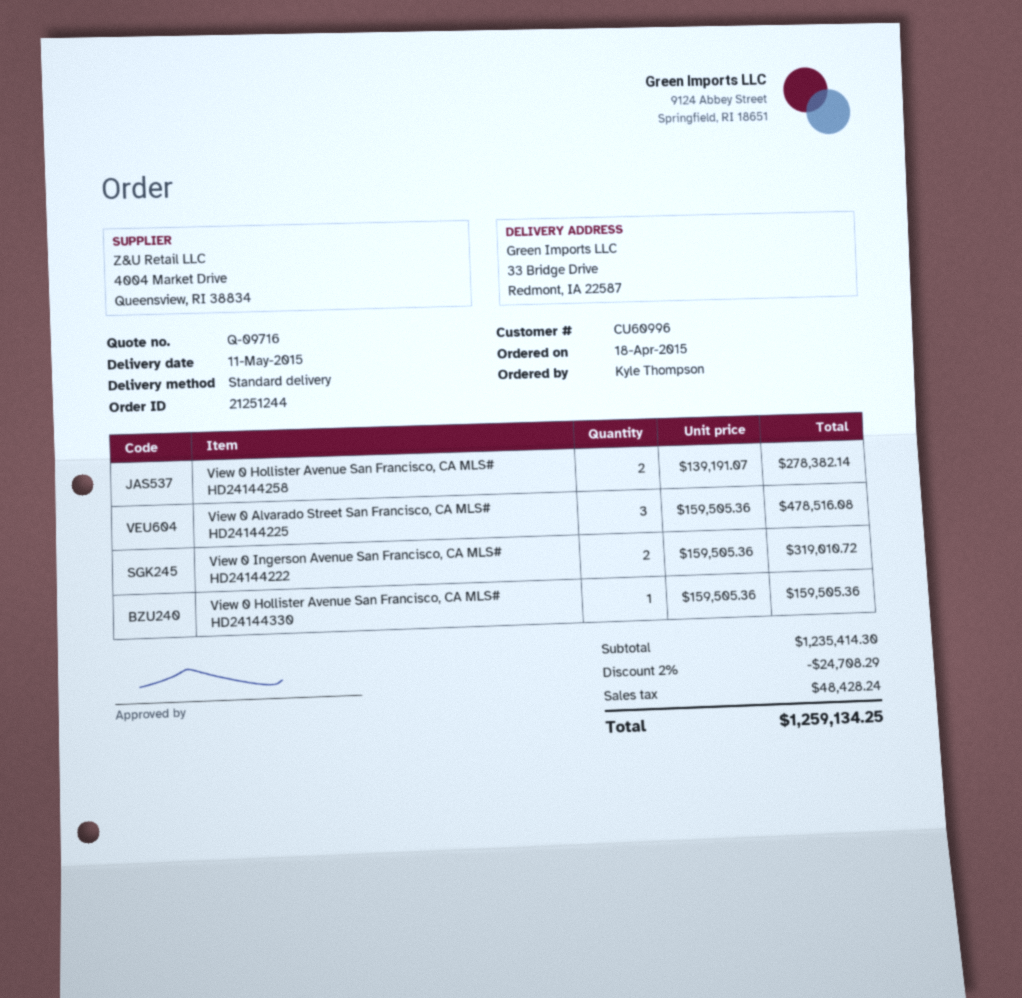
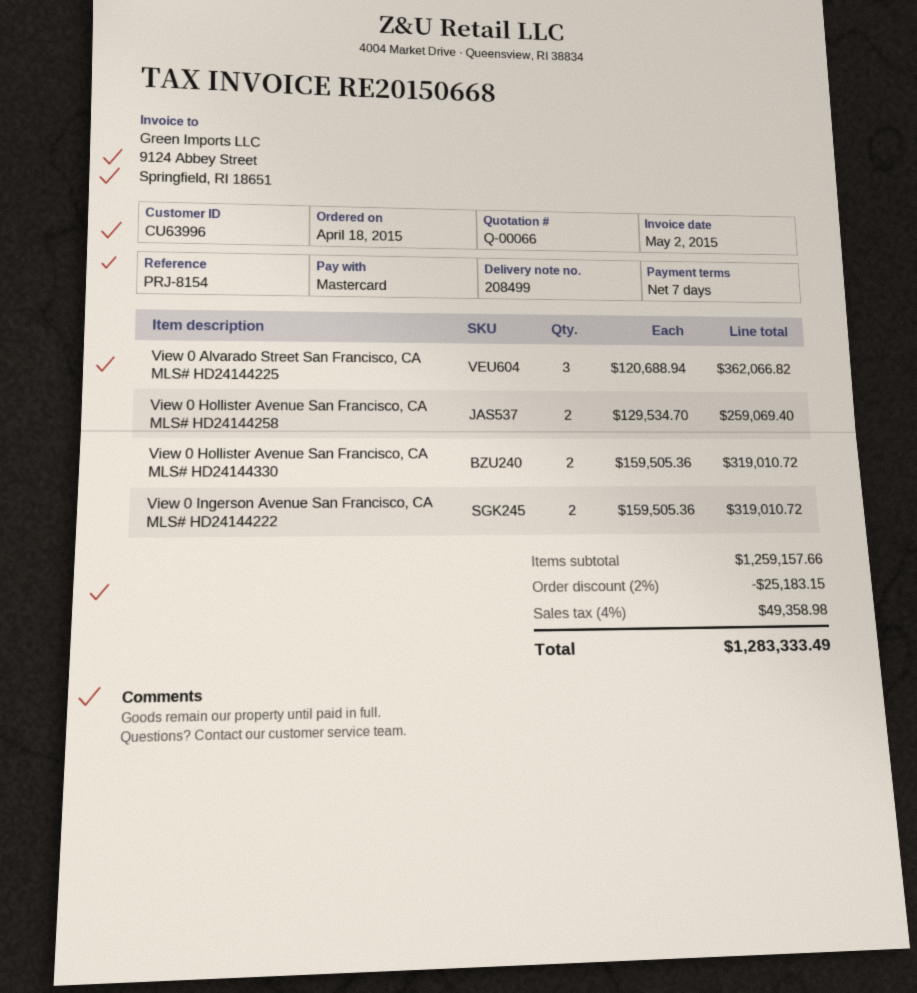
quote number: Q-09716 -> Q-00066
customer number: CU60996 -> CU63996
View 0 Hollister Avenue San Francisco, CA MLS# HD24144258: 2 x 139191.07 = 278382.14 -> 2 x 129534.70 = 259069.40
View 0 Alvarado Street San Francisco, CA MLS# HD24144225: 3 x 159505.36 = 478516.08 -> 3 x 120688.94 = 362066.82
View 0 Hollister Avenue San Francisco, CA MLS# HD24144330: 1 x 159505.36 = 159505.36 -> 2 x 159505.36 = 319010.72
subtotal: 1235414.30 -> 1259157.66
discount: 2% = 24708.29 -> 2% = 25183.15
tax: 48428.24 -> 49358.98
total: 1259134.25 -> 1283333.49

